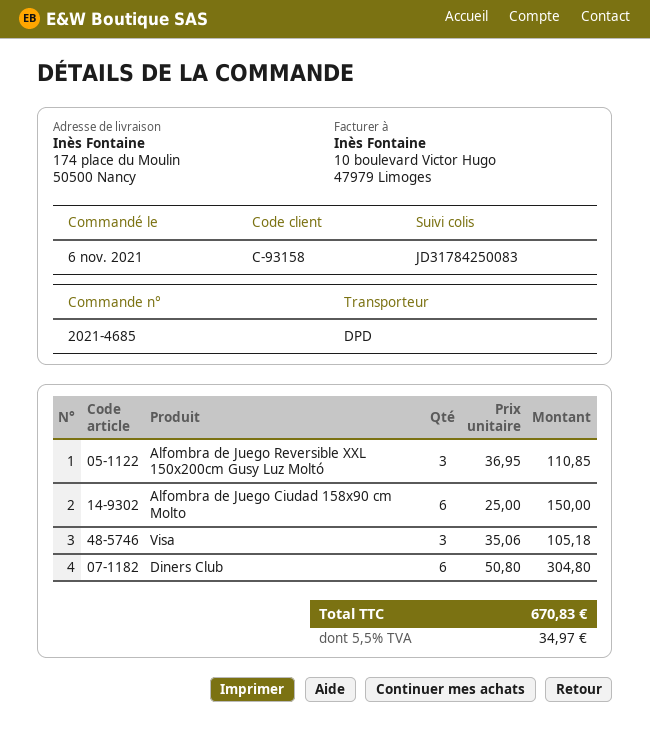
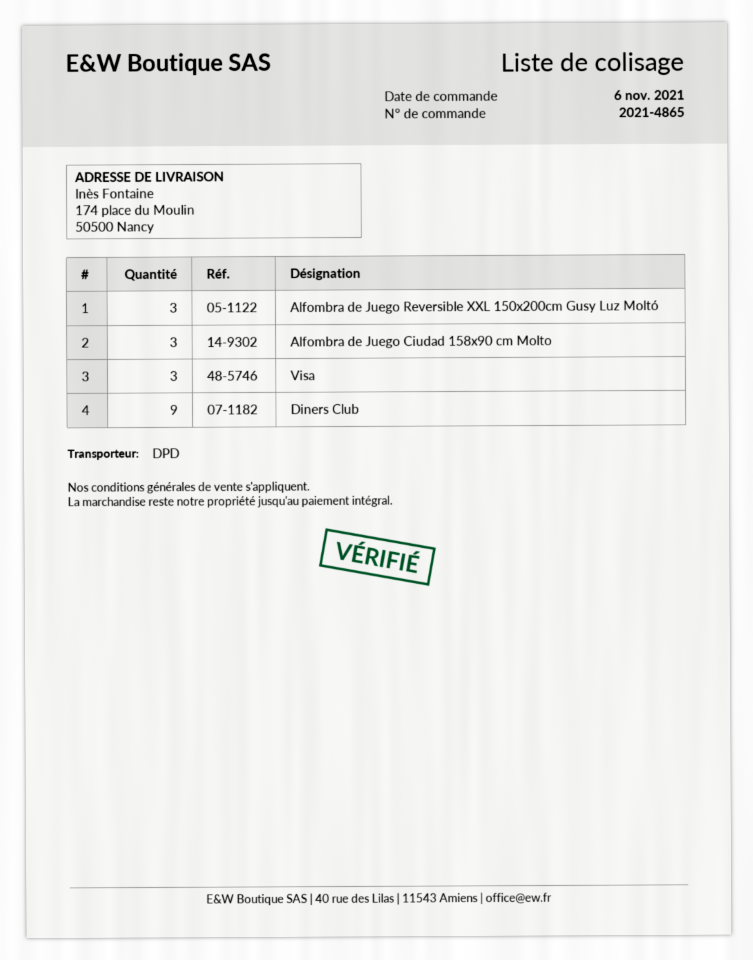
order number: 2021-4685 -> 2021-4865
Alfombra de Juego Ciudad 158x90 cm Molto: 6 -> 3
Diners Club: 6 -> 9

